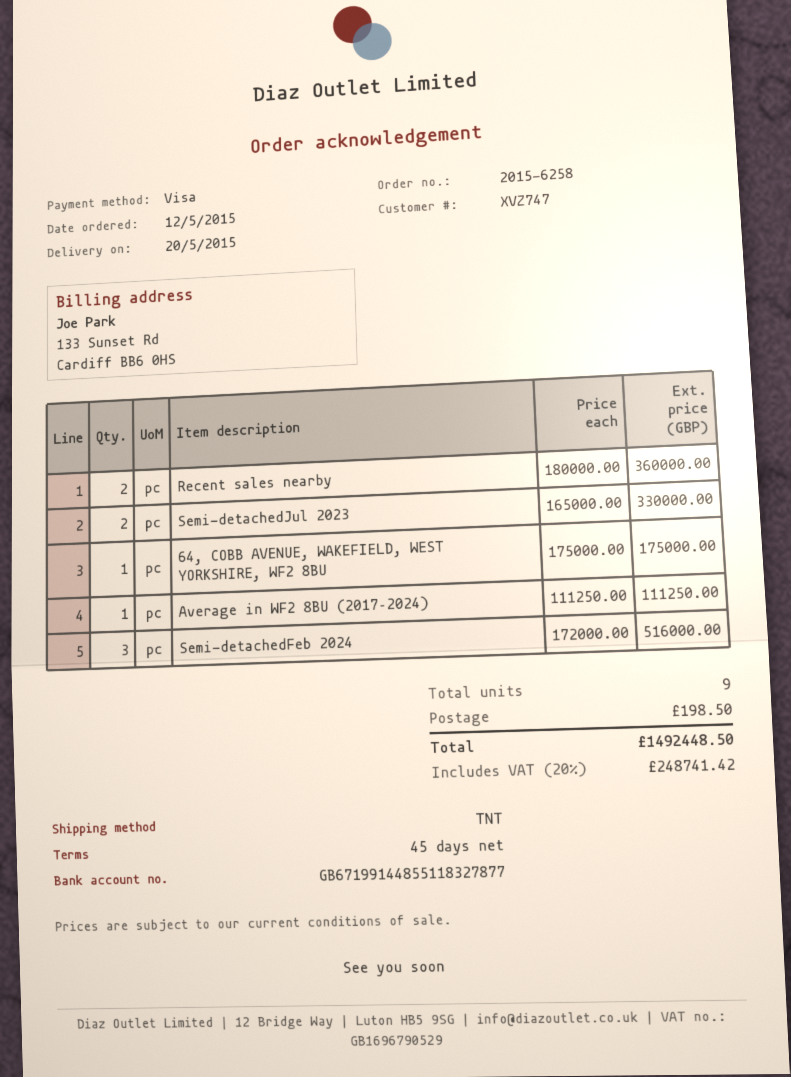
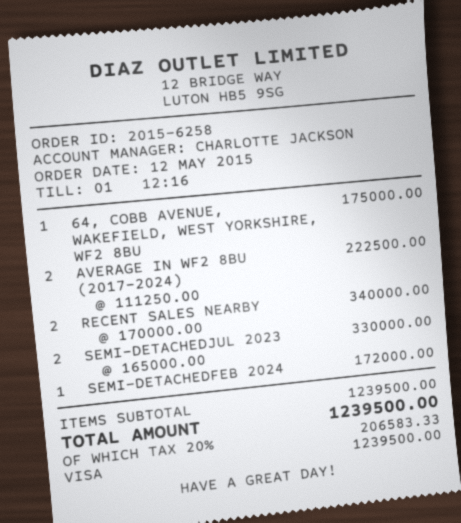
Recent sales nearby: 2 x 180000.00 = 360000.00 -> 2 x 170000.00 = 340000.00
Average in WF2 8BU (2017–2024): 1 x 111250.00 = 111250.00 -> 2 x 111250.00 = 222500.00
Semi-detachedFeb 2024: 3 x 172000.00 = 516000.00 -> 1 x 172000.00 = 172000.00
shipping: 198.50 -> none
tax: 20% = 248741.42 -> 20% = 206583.33
total: 1492448.50 -> 1239500.00

